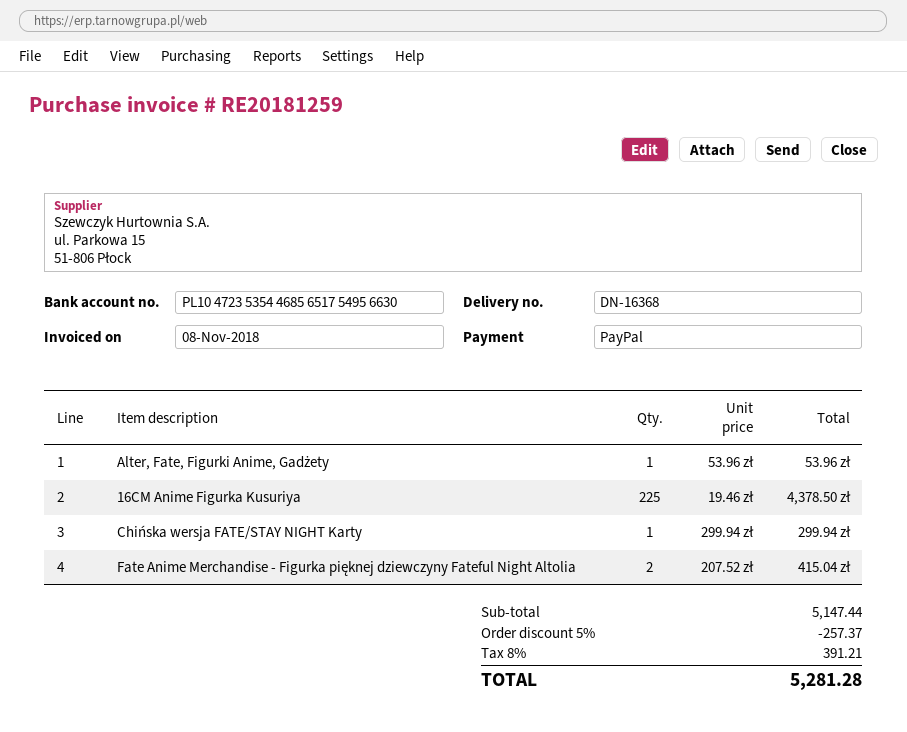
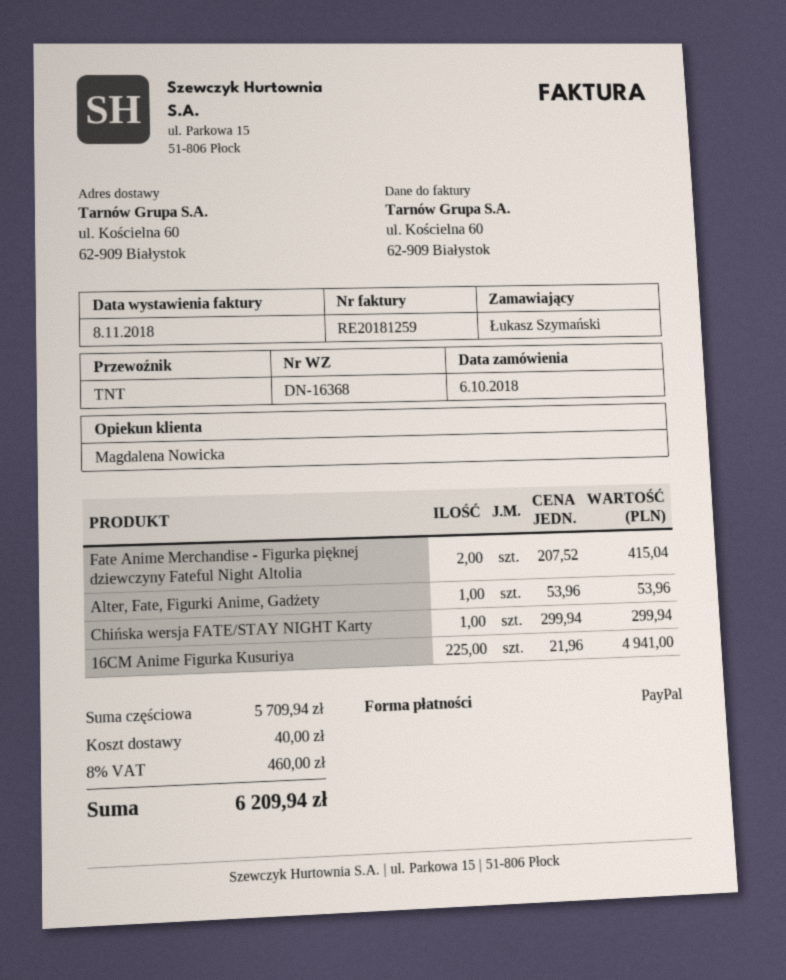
16CM Anime Figurka Kusuriya: 225 x 19.46 = 4378.50 -> 225 x 21.96 = 4941.00
subtotal: 5147.44 -> 5709.94
discount: 5% = 257.37 -> none
shipping: none -> 40.00
tax: 8% = 391.21 -> 8% = 460.00
total: 5281.28 -> 6209.94

